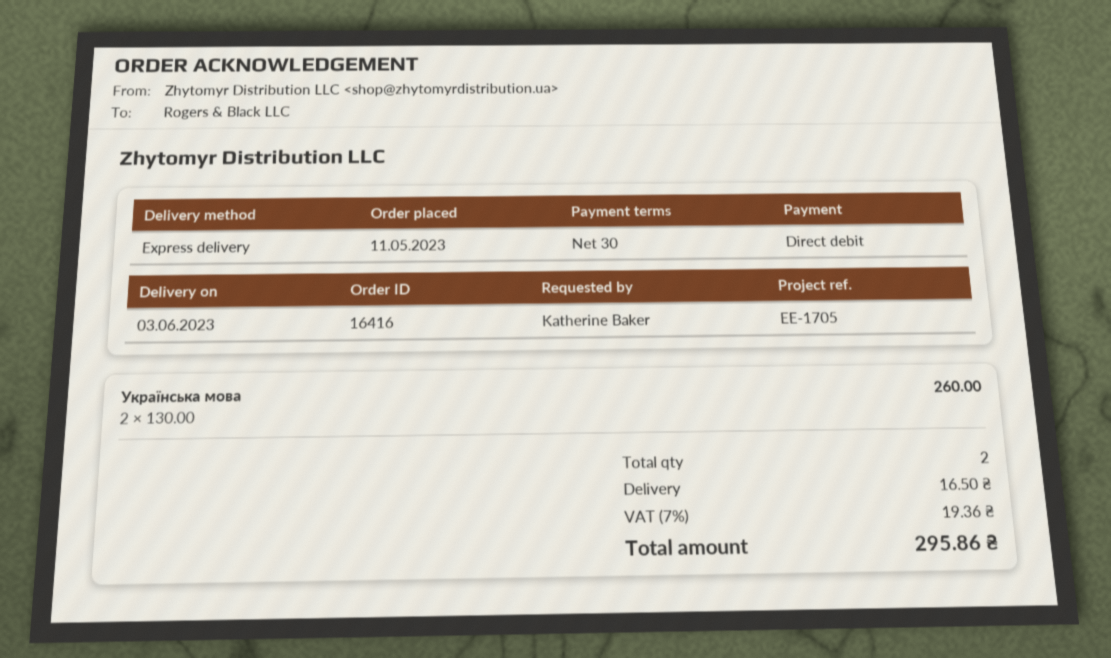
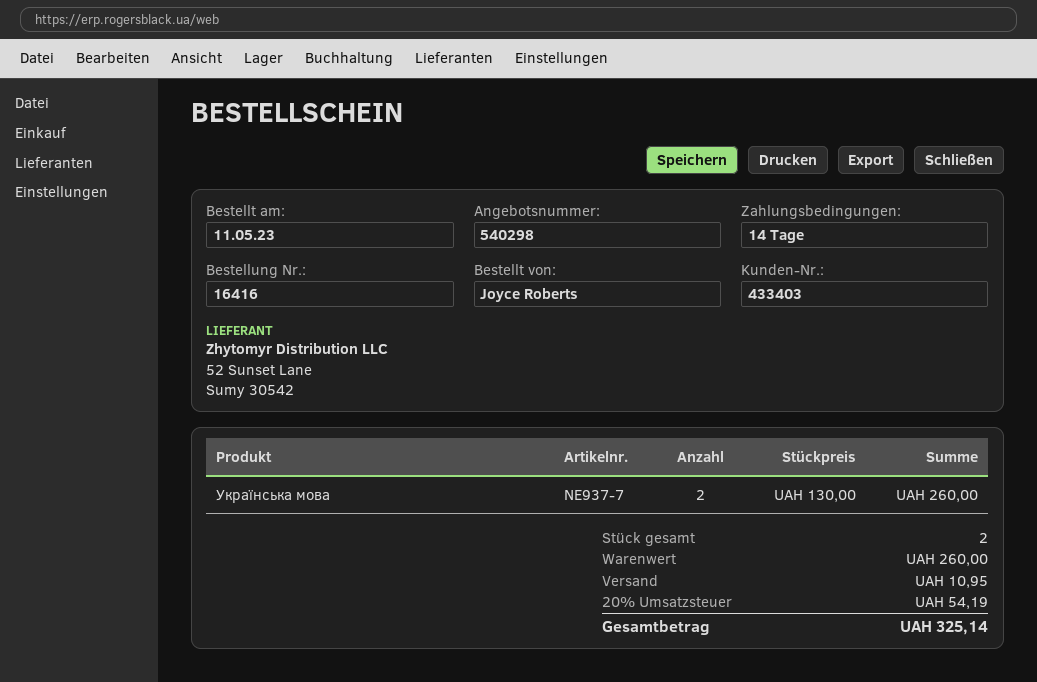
payment terms: 30 days -> 14 days
ordered by: Katherine Baker -> Joyce Roberts
shipping: 16.50 -> 10.95
tax: 7% = 19.36 -> 20% = 54.19
total: 295.86 -> 325.14

